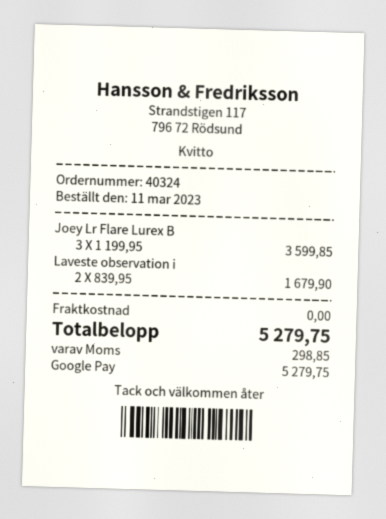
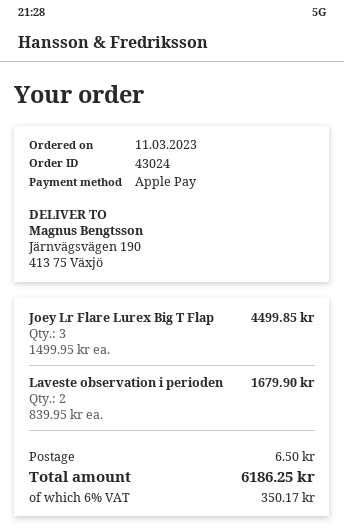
order number: 40324 -> 43024
payment method: Google Pay -> Apple Pay
Joey Lr Flare Lurex B: 3 x 1199.95 = 3599.85 -> 3 x 1499.95 = 4499.85
shipping: 0.00 -> 6.50
tax: 298.85 -> 350.17
total: 5279.75 -> 6186.25

